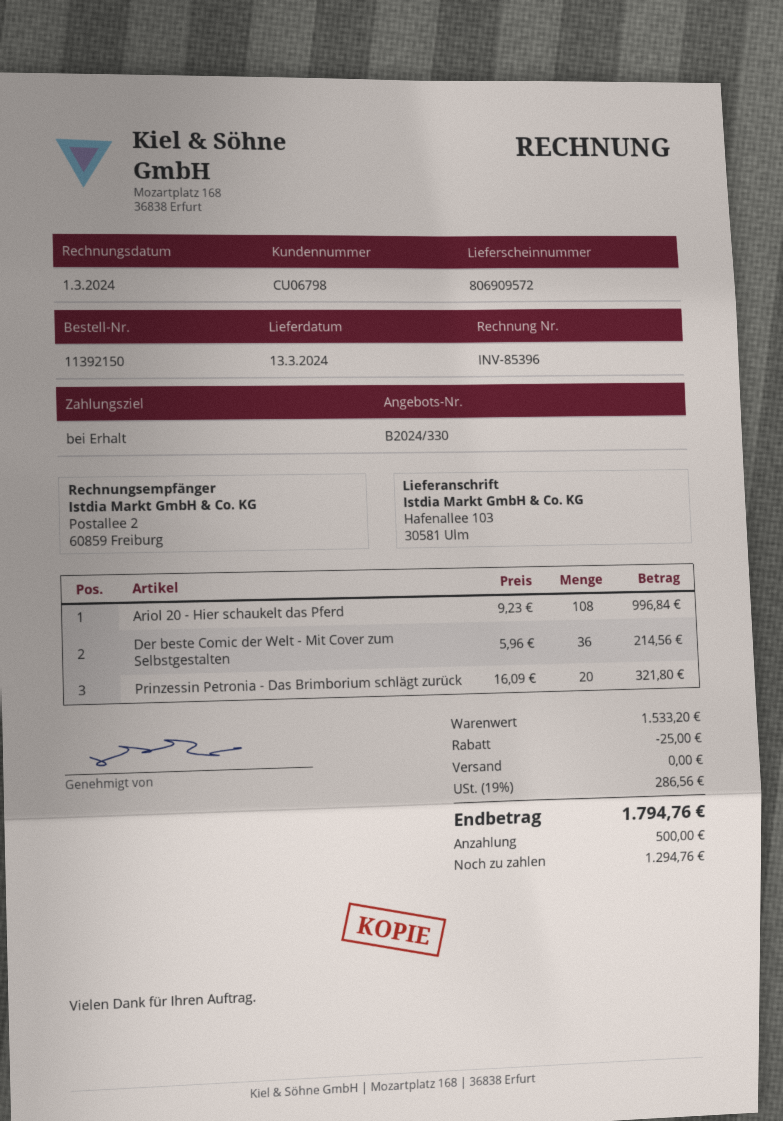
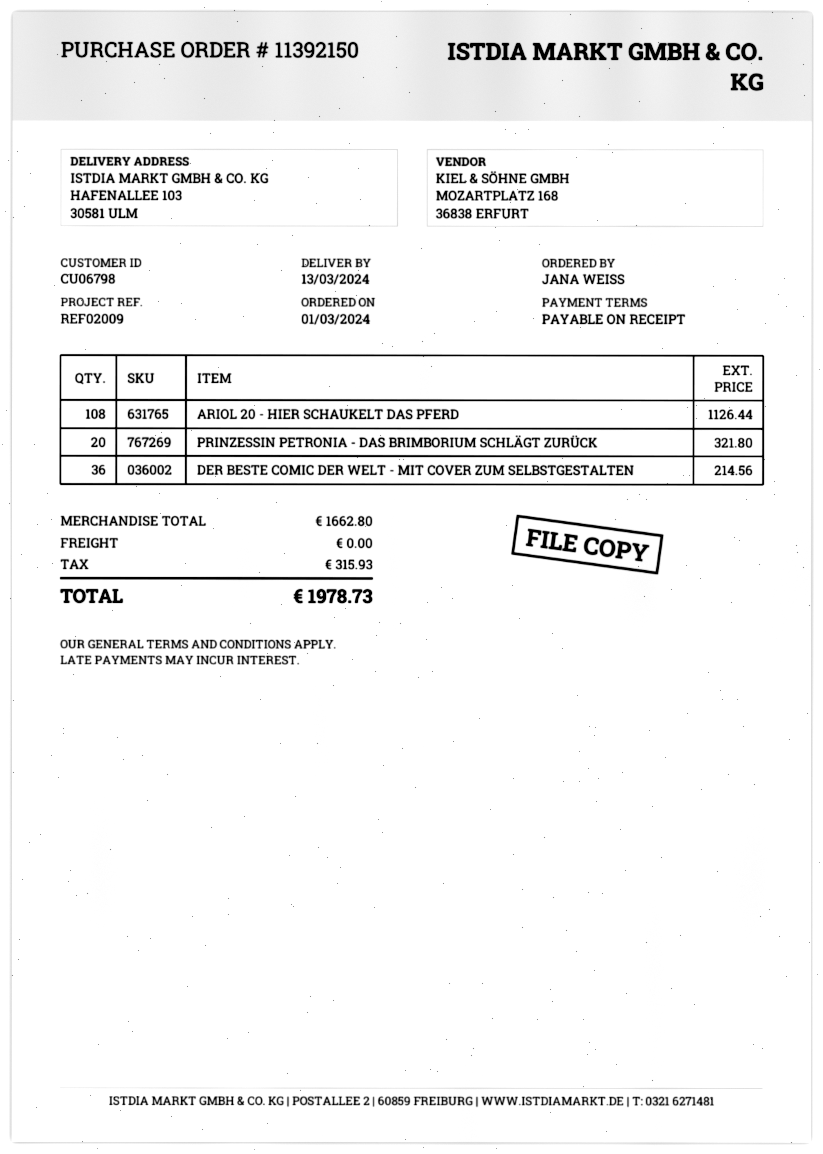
Ariol 20 - Hier schaukelt das Pferd: 108 for 996.84 -> 108 for 1126.44
subtotal: 1533.20 -> 1662.80
discount: 25.00 -> none
tax: 286.56 -> 315.93
total: 1794.76 -> 1978.73

